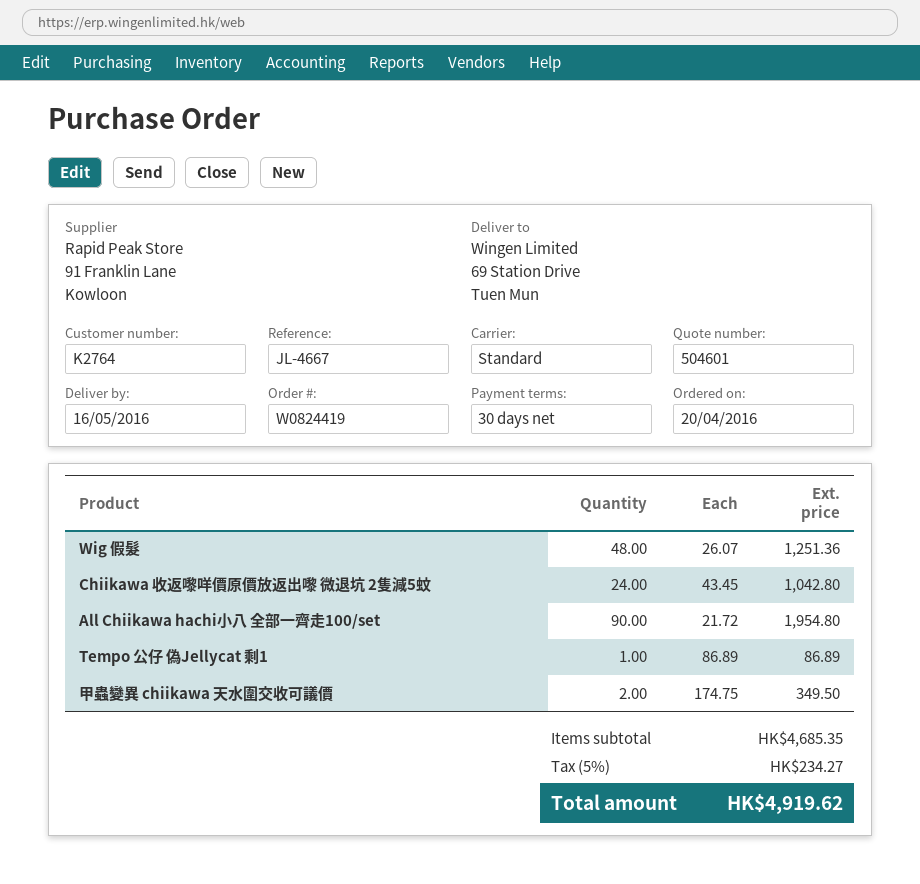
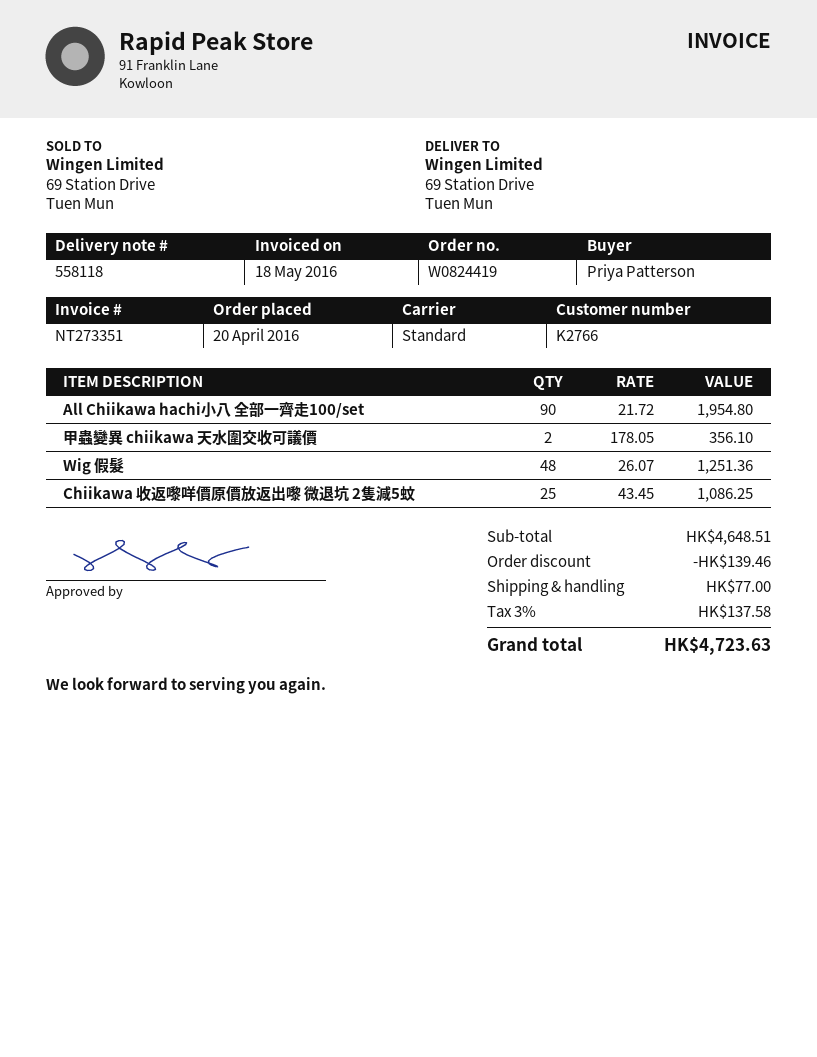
customer number: K2764 -> K2766
Chiikawa 收返嚟咩價原價放返出嚟 微退坑 2隻減5蚊: 24 x 43.45 = 1042.80 -> 25 x 43.45 = 1086.25
Tempo 公仔 偽Jellycat 剩1: 1 x 86.89 = 86.89 -> none
甲蟲變異 chiikawa 天水圍交收可議價: 2 x 174.75 = 349.50 -> 2 x 178.05 = 356.10
subtotal: 4685.35 -> 4648.51
discount: none -> 139.46
shipping: none -> 77.00
tax: 5% = 234.27 -> 3% = 137.58
total: 4919.62 -> 4723.63

